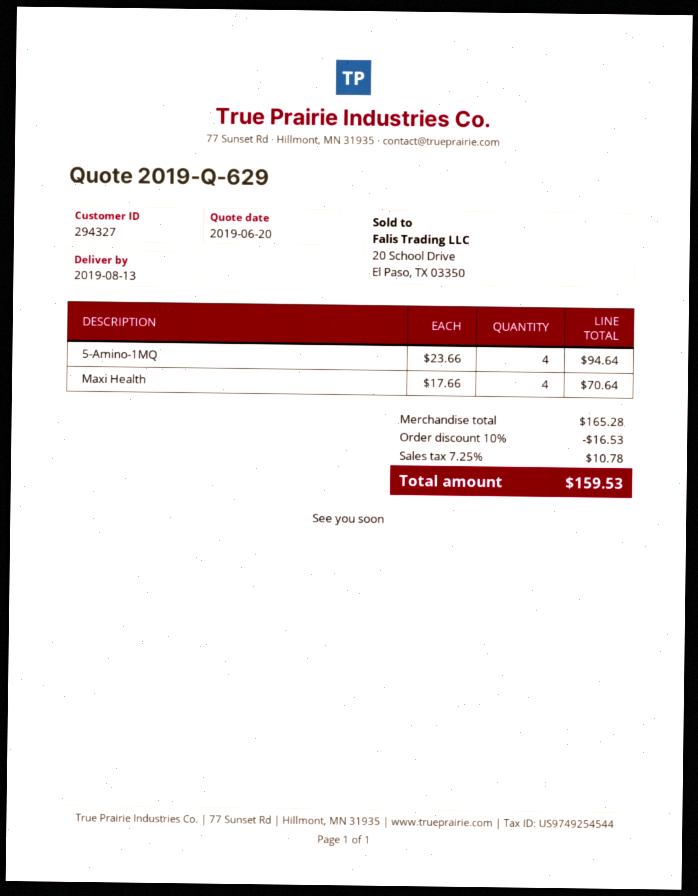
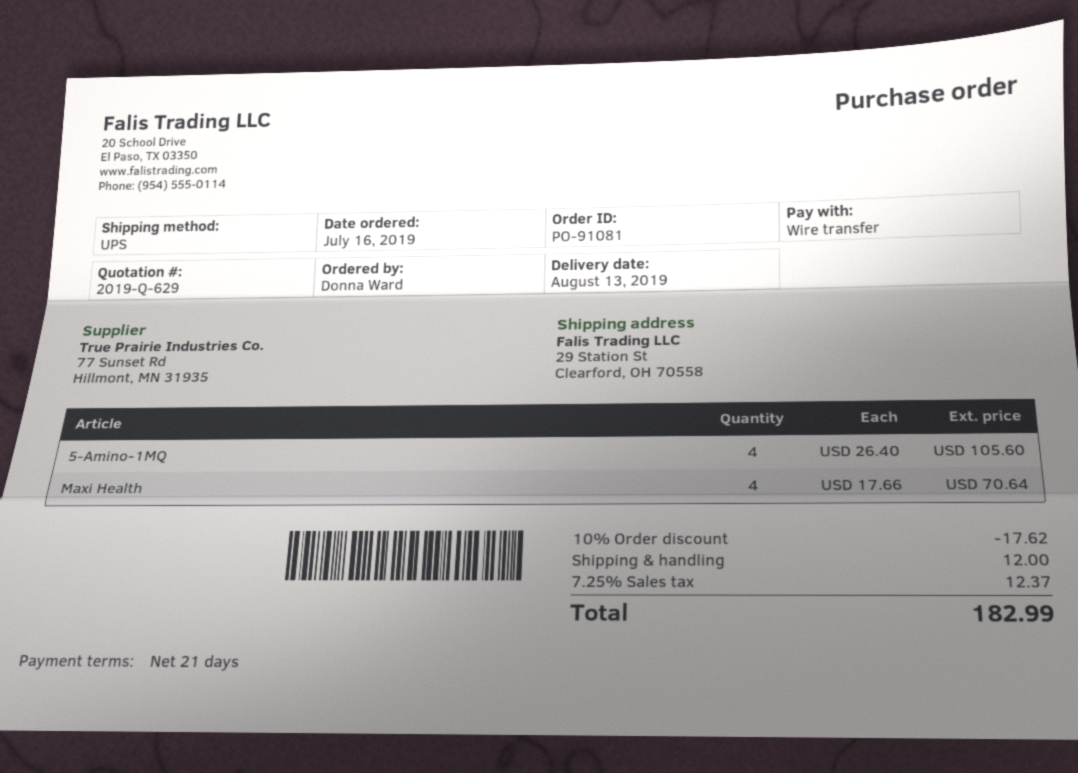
5-Amino-1MQ: 4 x 23.66 = 94.64 -> 4 x 26.40 = 105.60
discount: 10% = 16.53 -> 10% = 17.62
shipping: none -> 12.00
tax: 7.25% = 10.78 -> 7.25% = 12.37
total: 159.53 -> 182.99

